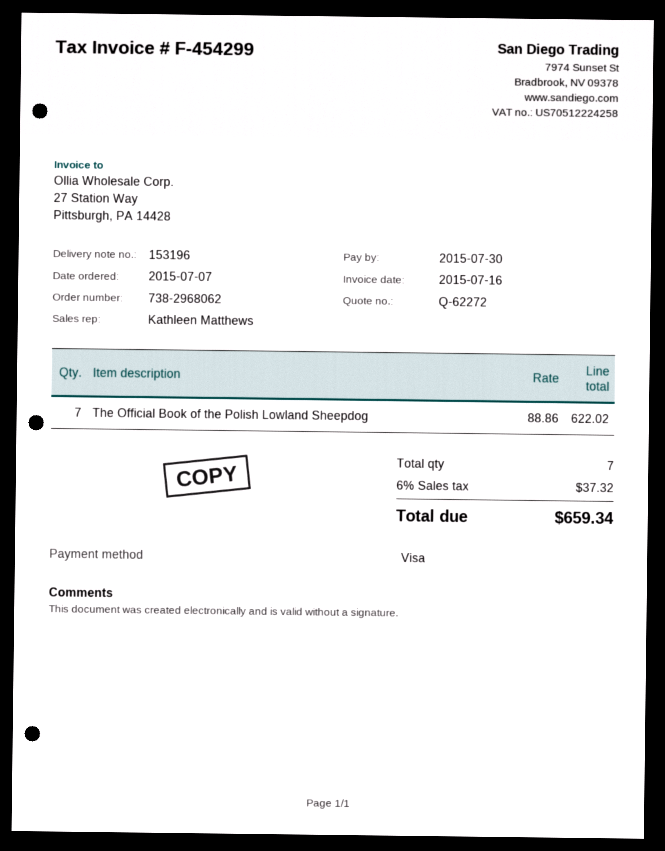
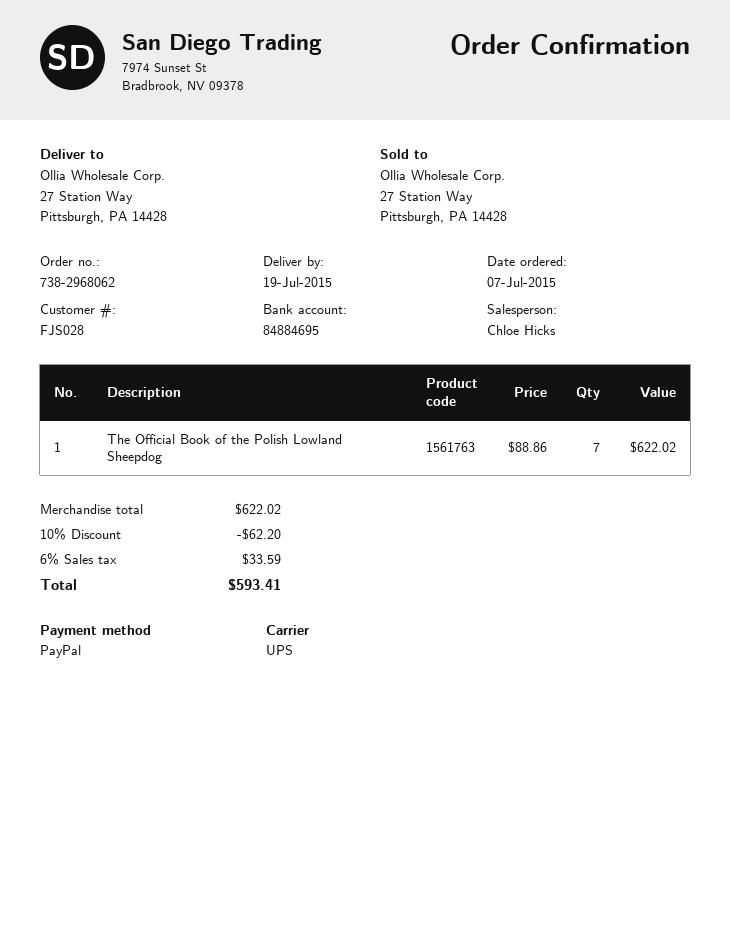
sales rep: Kathleen Matthews -> Chloe Hicks
payment method: Visa -> PayPal
discount: none -> 10% = 62.20
tax: 6% = 37.32 -> 6% = 33.59
total: 659.34 -> 593.41

